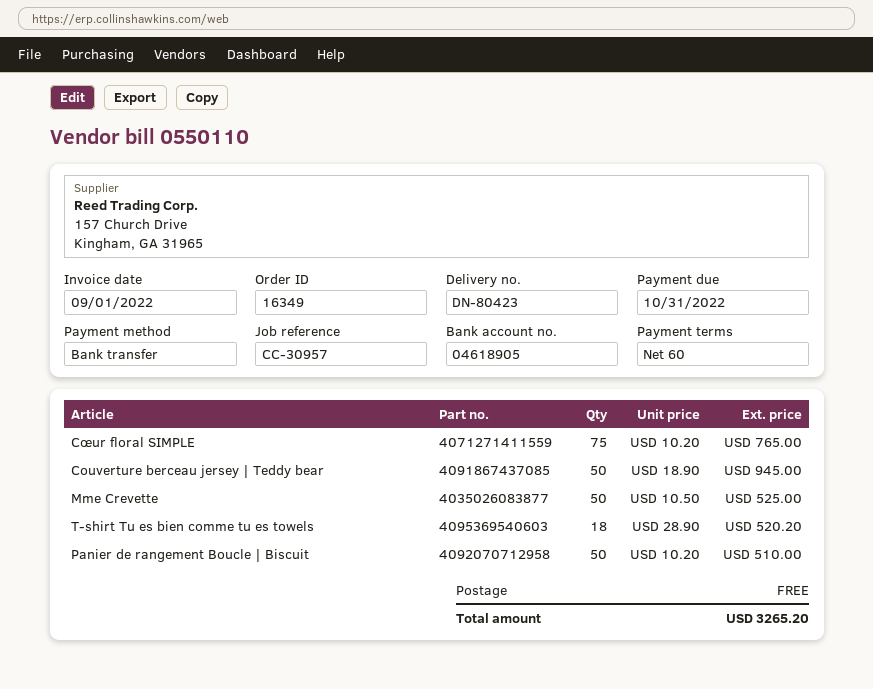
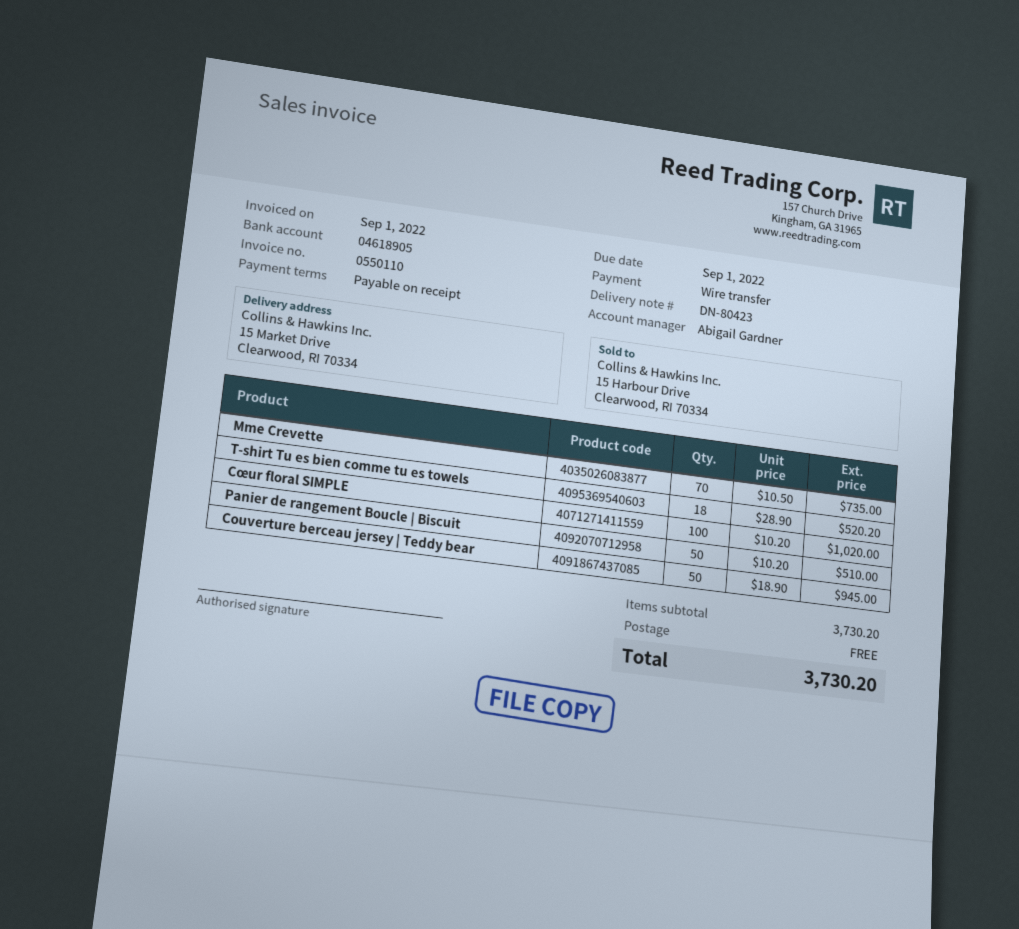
payment terms: 60 days -> on receipt
due date: 2022-10-31 -> 2022-09-01
Cœur floral SIMPLE: 75 x 10.20 = 765.00 -> 100 x 10.20 = 1020.00
Mme Crevette: 50 x 10.50 = 525.00 -> 70 x 10.50 = 735.00
total: 3265.20 -> 3730.20

